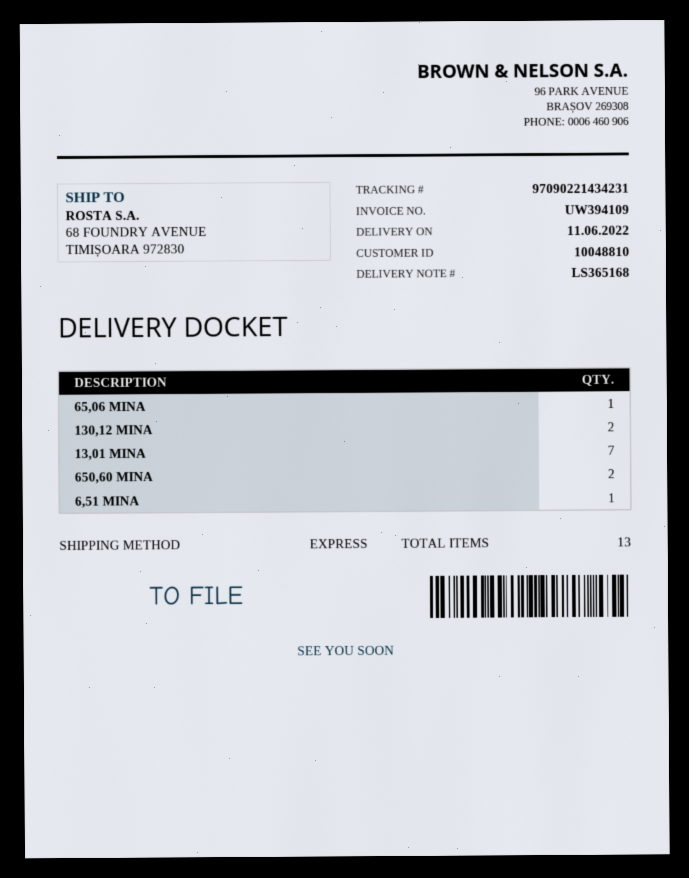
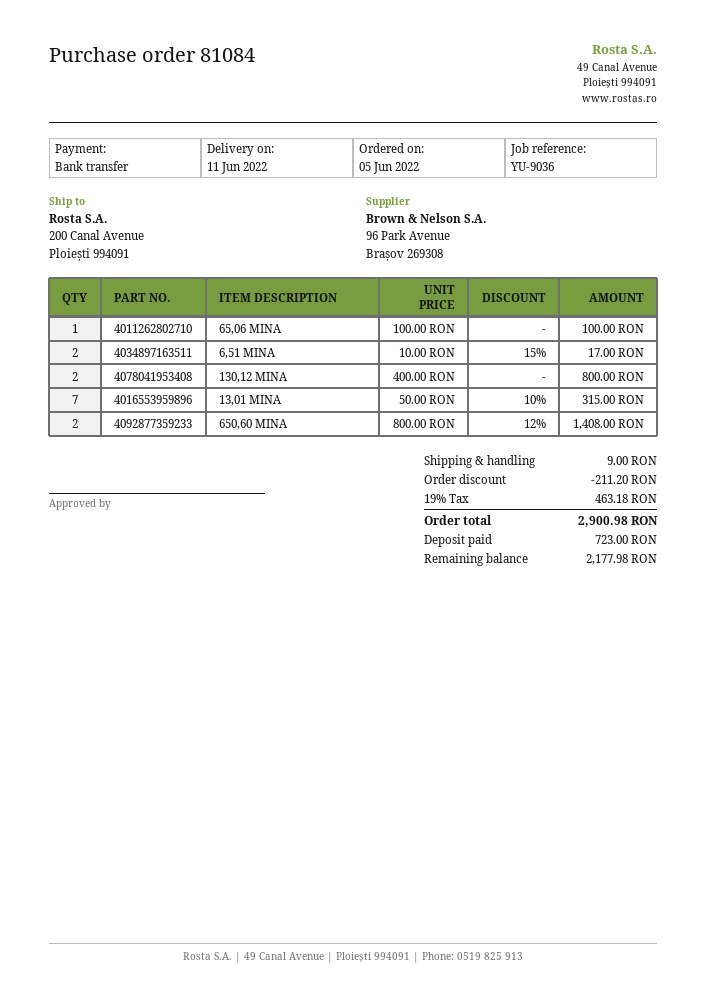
ship to: 68 FOUNDRY AVENUE, TIMIȘOARA 972830 -> 200 Canal Avenue, Ploiești 994091
6,51 MINA: 1 -> 2

